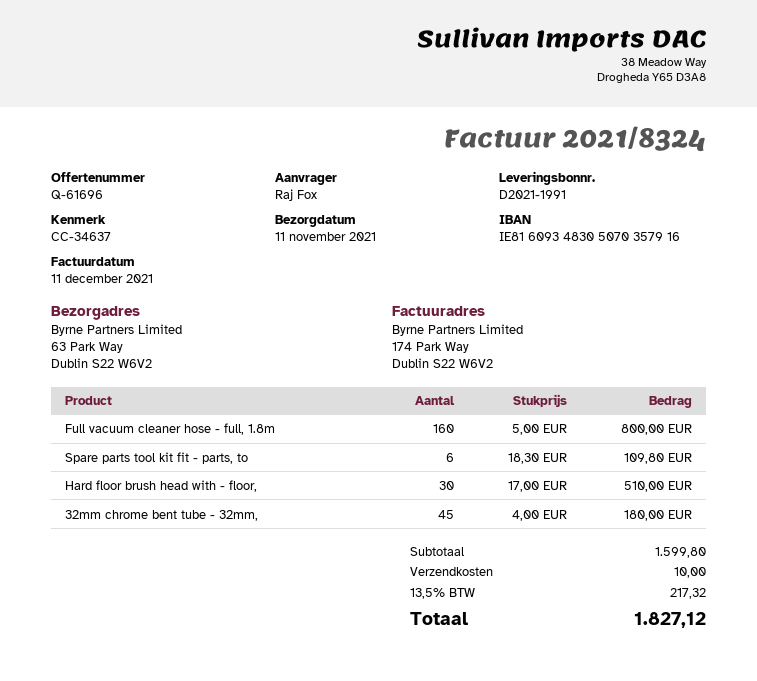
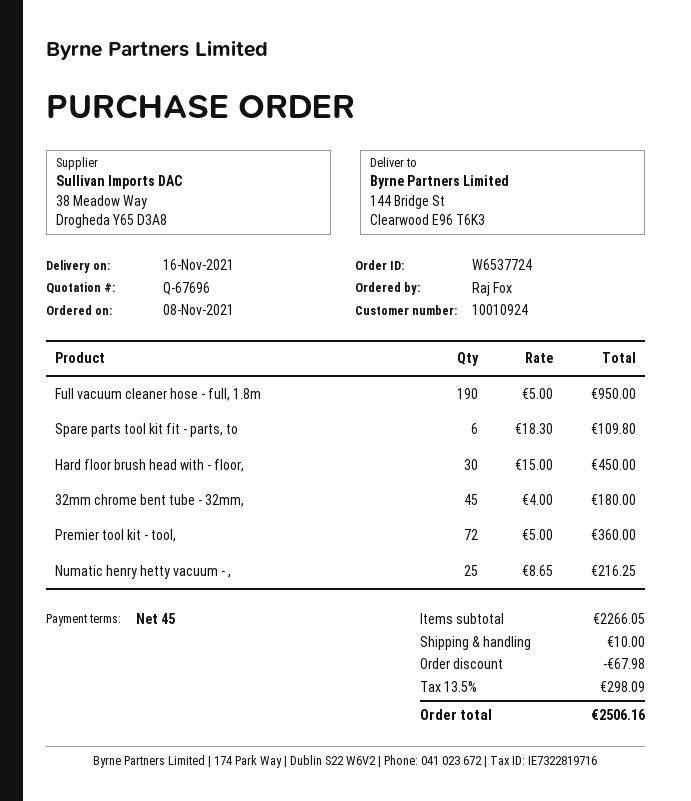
quote number: Q-61696 -> Q-67696
delivery date: 2021-11-11 -> 2021-11-16
ship to: 63 Park Way, Dublin S22 W6V2 -> 144 Bridge St, Clearwood E96 T6K3
Full vacuum cleaner hose - full, 1.8m: 160 x 5.00 = 800.00 -> 190 x 5.00 = 950.00
Hard floor brush head with - floor,: 30 x 17.00 = 510.00 -> 30 x 15.00 = 450.00
Premier tool kit - tool,: none -> 72 x 5.00 = 360.00
Numatic henry hetty vacuum - ,: none -> 25 x 8.65 = 216.25
subtotal: 1599.80 -> 2266.05
discount: none -> 67.98
tax: 13.5% = 217.32 -> 13.5% = 298.09
total: 1827.12 -> 2506.16

